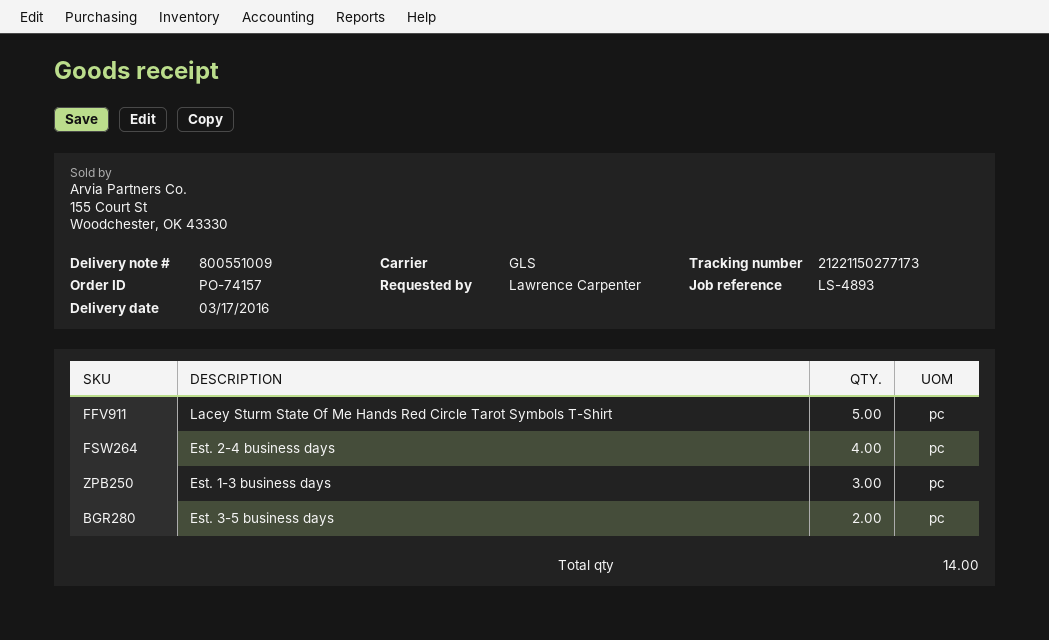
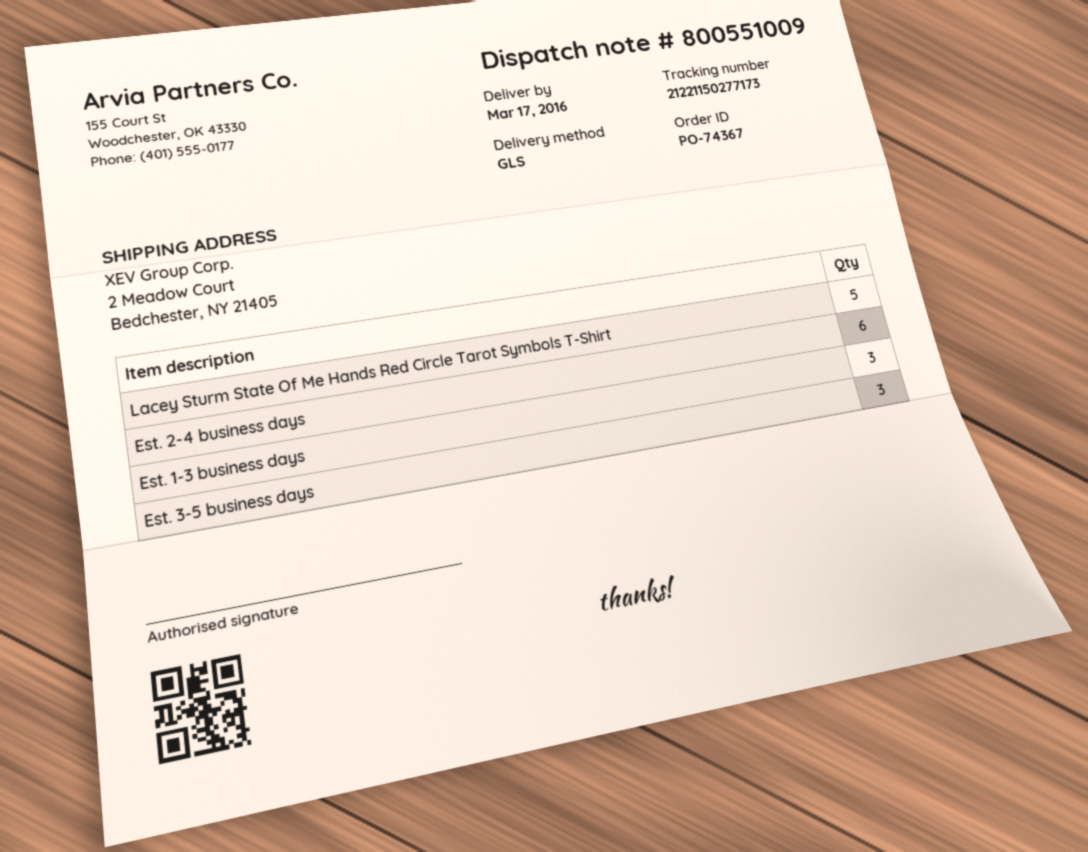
order number: PO-74157 -> PO-74367
Est. 2-4 business days: 4 -> 6
Est. 3-5 business days: 2 -> 3

